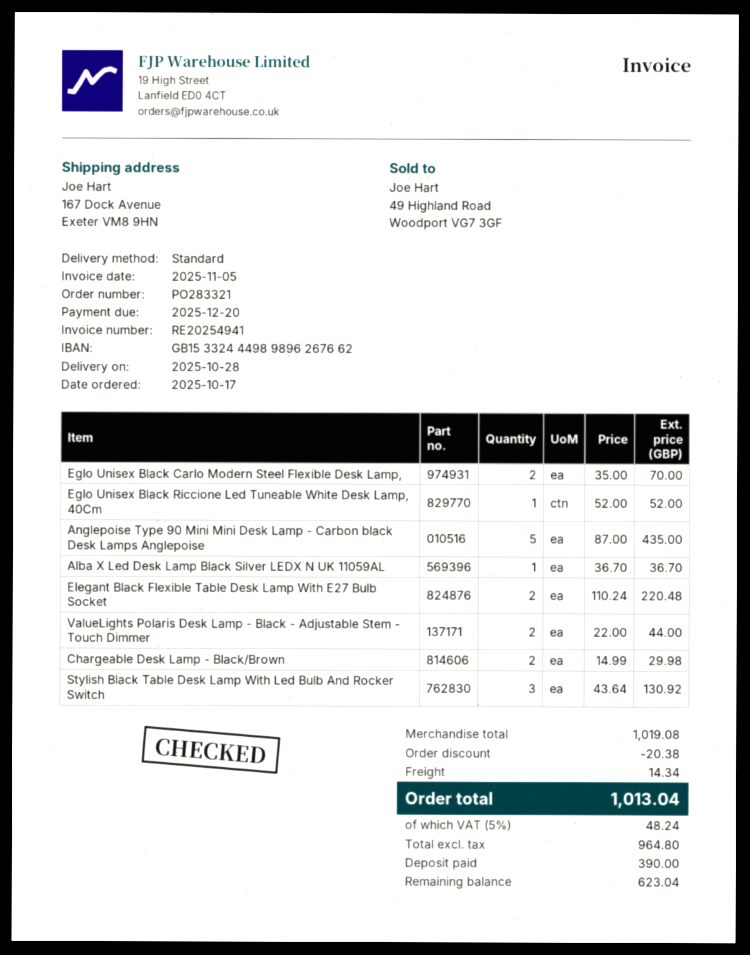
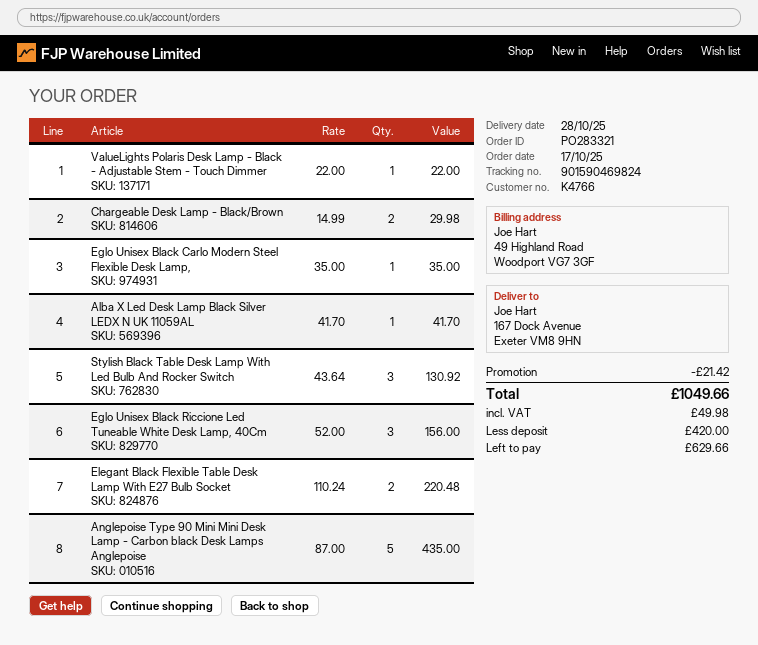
Eglo Unisex Black Carlo Modern Steel Flexible Desk Lamp,: 2 x 35.00 = 70.00 -> 1 x 35.00 = 35.00
Eglo Unisex Black Riccione Led Tuneable White Desk Lamp, 40Cm: 1 x 52.00 = 52.00 -> 3 x 52.00 = 156.00
Alba X Led Desk Lamp Black Silver LEDX N UK 11059AL: 1 x 36.70 = 36.70 -> 1 x 41.70 = 41.70
ValueLights Polaris Desk Lamp - Black - Adjustable Stem - Touch Dimmer: 2 x 22.00 = 44.00 -> 1 x 22.00 = 22.00
discount: 20.38 -> 21.42
shipping: 14.34 -> none
tax: 48.24 -> 49.98
total: 1013.04 -> 1049.66
deposit: 390.00 -> 420.00
balance: 623.04 -> 629.66

